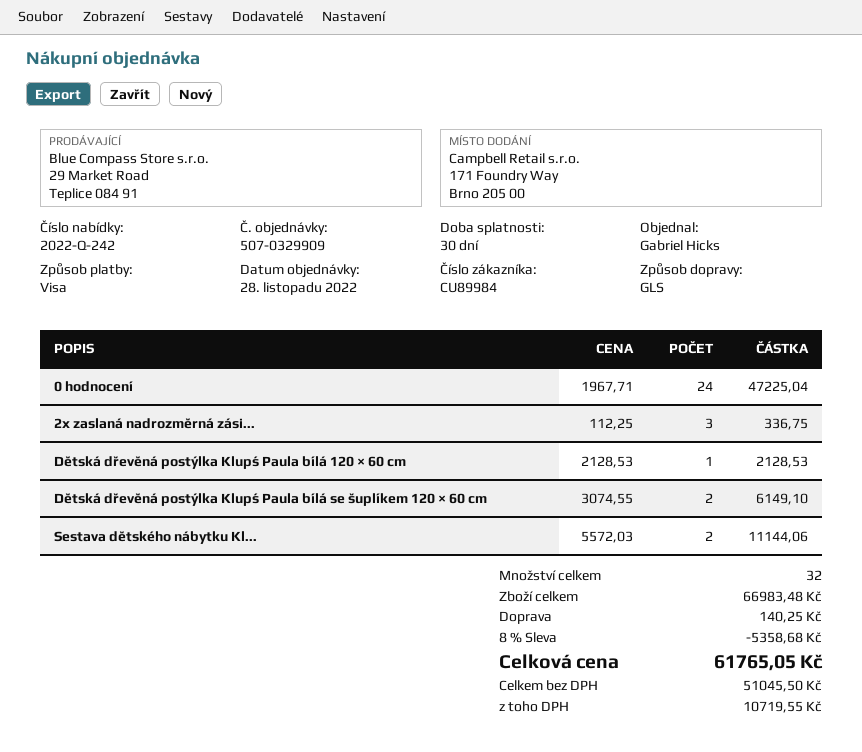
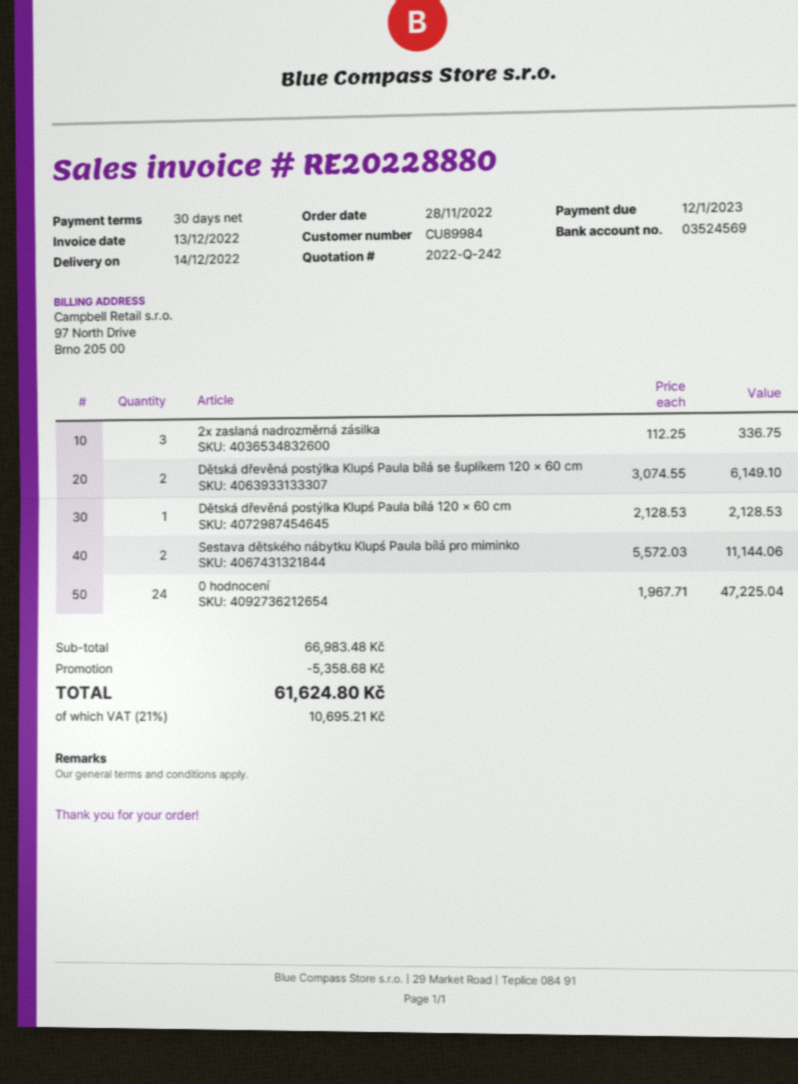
shipping: 140.25 -> none
tax: 10719.55 -> 10695.21
total: 61765.05 -> 61624.80

